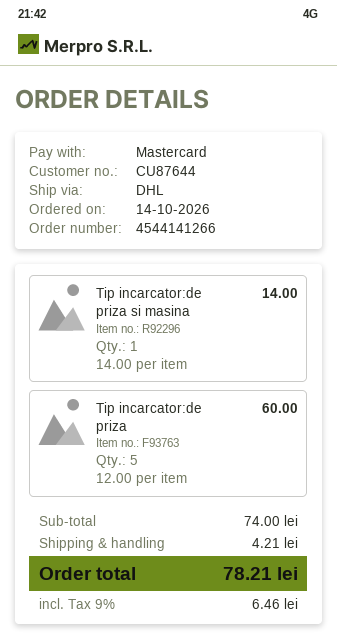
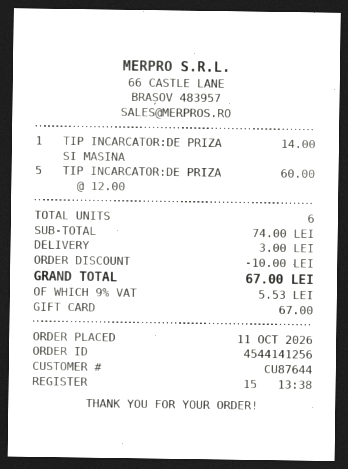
order number: 4544141266 -> 4544141256
order date: 2026-10-14 -> 2026-10-11
payment method: Mastercard -> gift card
discount: none -> 10.00
shipping: 4.21 -> 3.00
tax: 9% = 6.46 -> 9% = 5.53
total: 78.21 -> 67.00

